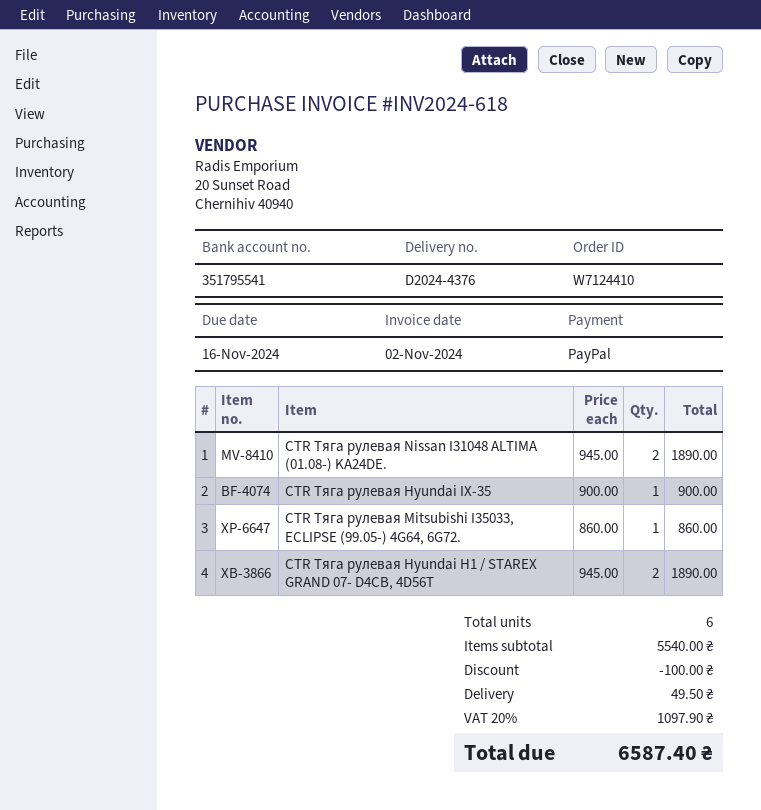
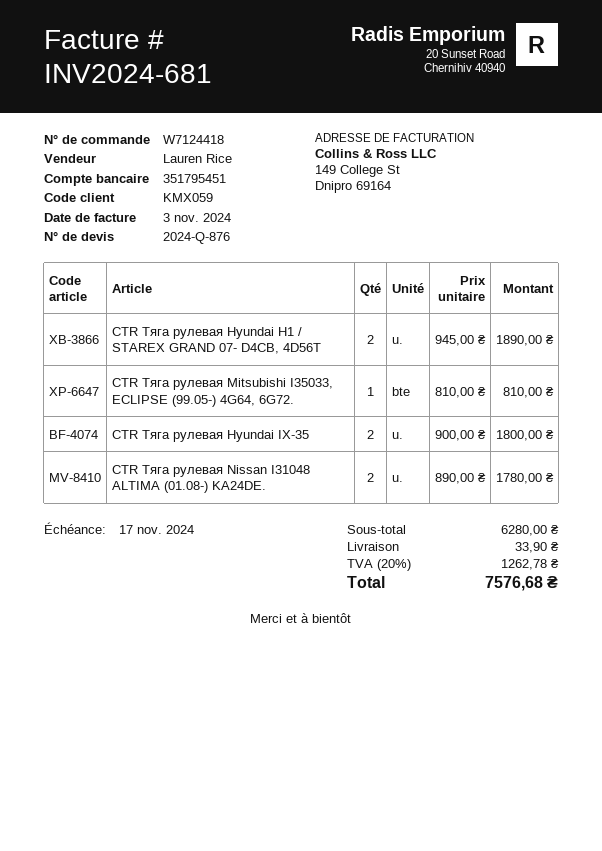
order number: W7124410 -> W7124418
invoice number: INV2024-618 -> INV2024-681
invoice date: 2024-11-02 -> 2024-11-03
due date: 2024-11-16 -> 2024-11-17
bank account: 351795541 -> 351795451
CTR Тяга рулевая Nissan I31048 ALTIMA (01.08-) KA24DE.: 2 x 945.00 = 1890.00 -> 2 x 890.00 = 1780.00
CTR Тяга рулевая Hyundai IX-35: 1 x 900.00 = 900.00 -> 2 x 900.00 = 1800.00
CTR Тяга рулевая Mitsubishi I35033, ECLIPSE (99.05-) 4G64, 6G72.: 1 x 860.00 = 860.00 -> 1 x 810.00 = 810.00
subtotal: 5540.00 -> 6280.00
discount: 100.00 -> none
shipping: 49.50 -> 33.90
tax: 20% = 1097.90 -> 20% = 1262.78
total: 6587.40 -> 7576.68

